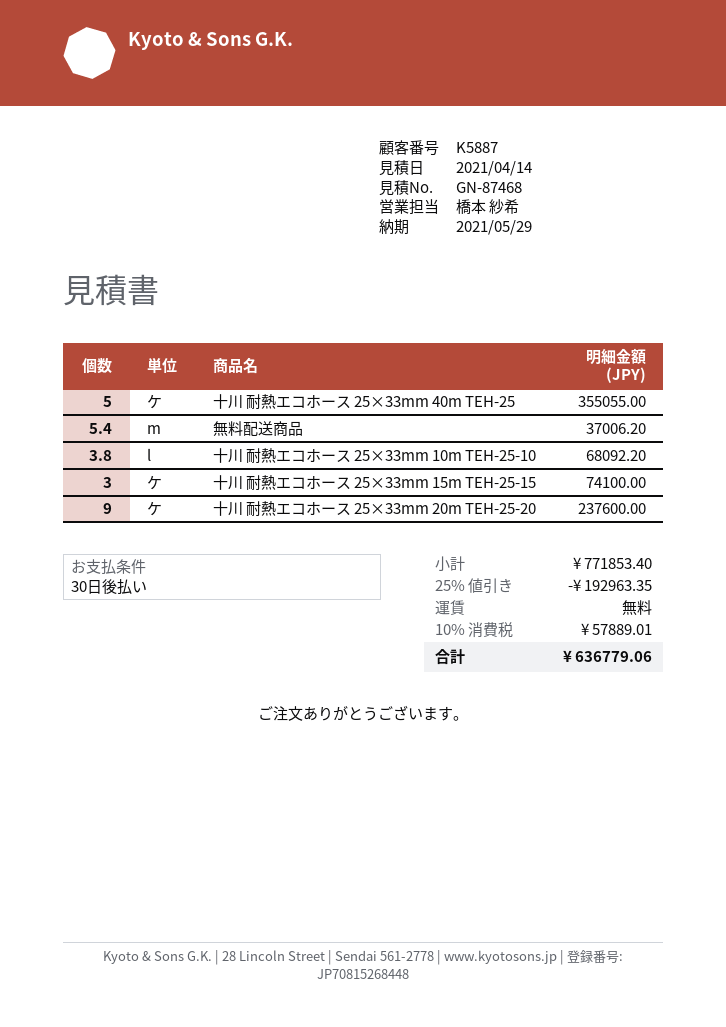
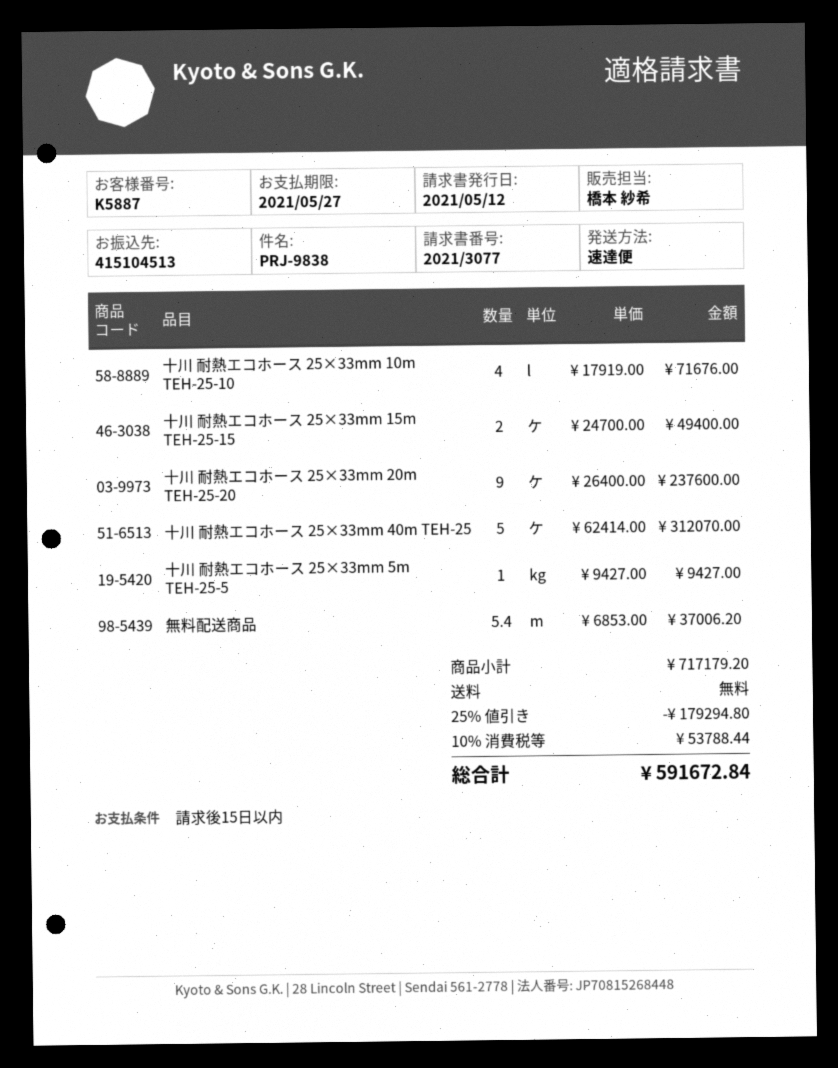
payment terms: 30 days -> 15 days
十川 耐熱エコホース 25×33mm 40m TEH-25: 5 for 355055.00 -> 5 for 312070.00
十川 耐熱エコホース 25×33mm 10m TEH-25-10: 3.8 for 68092.20 -> 4 for 71676.00
十川 耐熱エコホース 25×33mm 15m TEH-25-15: 3 for 74100.00 -> 2 for 49400.00
十川 耐熱エコホース 25×33mm 5m TEH-25-5: none -> 1 for 9427.00
subtotal: 771853.40 -> 717179.20
discount: 25% = 192963.35 -> 25% = 179294.80
tax: 10% = 57889.01 -> 10% = 53788.44
total: 636779.06 -> 591672.84

